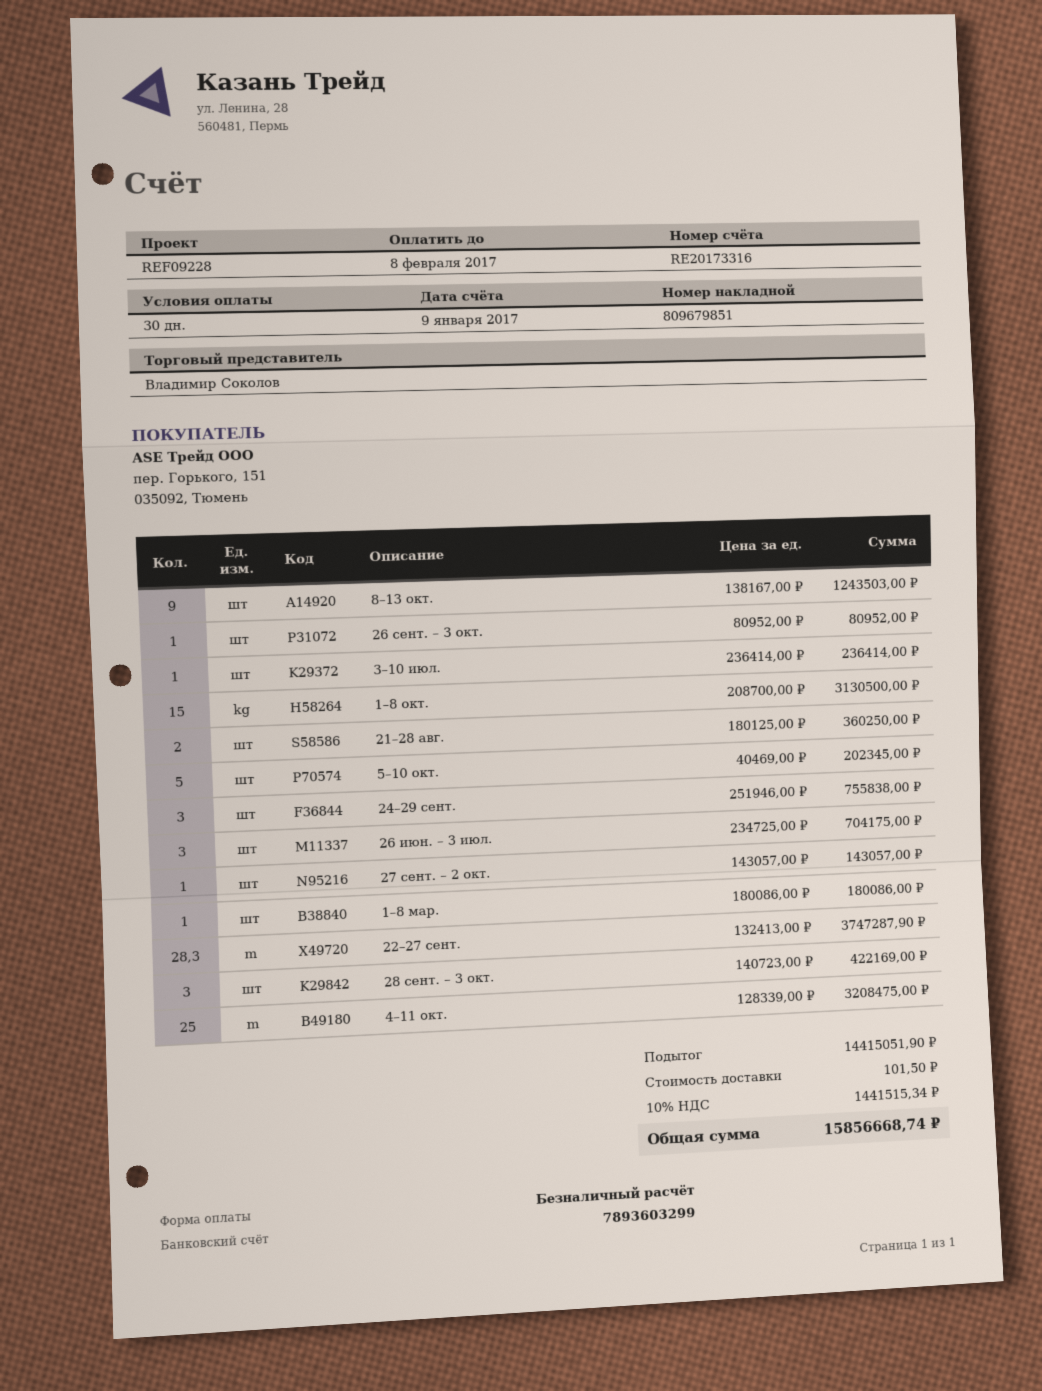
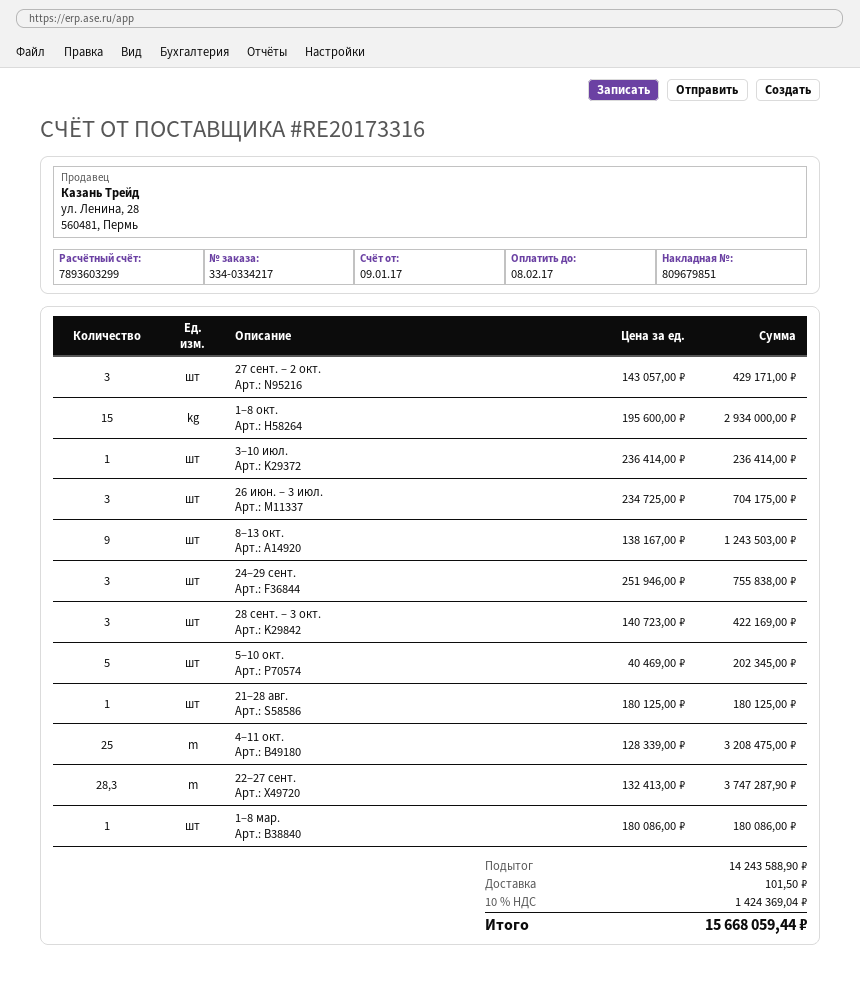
26 сент. – 3 окт.: 1 x 80952.00 = 80952.00 -> none
1–8 окт.: 15 x 208700.00 = 3130500.00 -> 15 x 195600.00 = 2934000.00
21–28 авг.: 2 x 180125.00 = 360250.00 -> 1 x 180125.00 = 180125.00
27 сент. – 2 окт.: 1 x 143057.00 = 143057.00 -> 3 x 143057.00 = 429171.00
subtotal: 14415051.90 -> 14243588.90
tax: 10% = 1441515.34 -> 10% = 1424369.04
total: 15856668.74 -> 15668059.44

